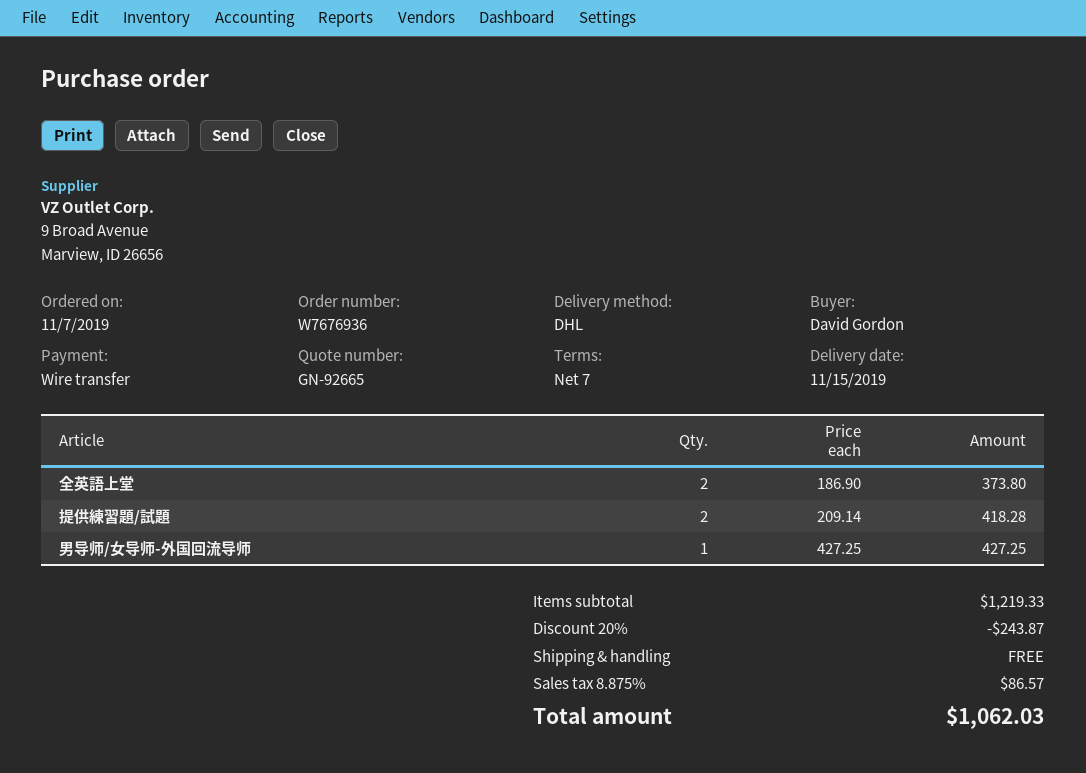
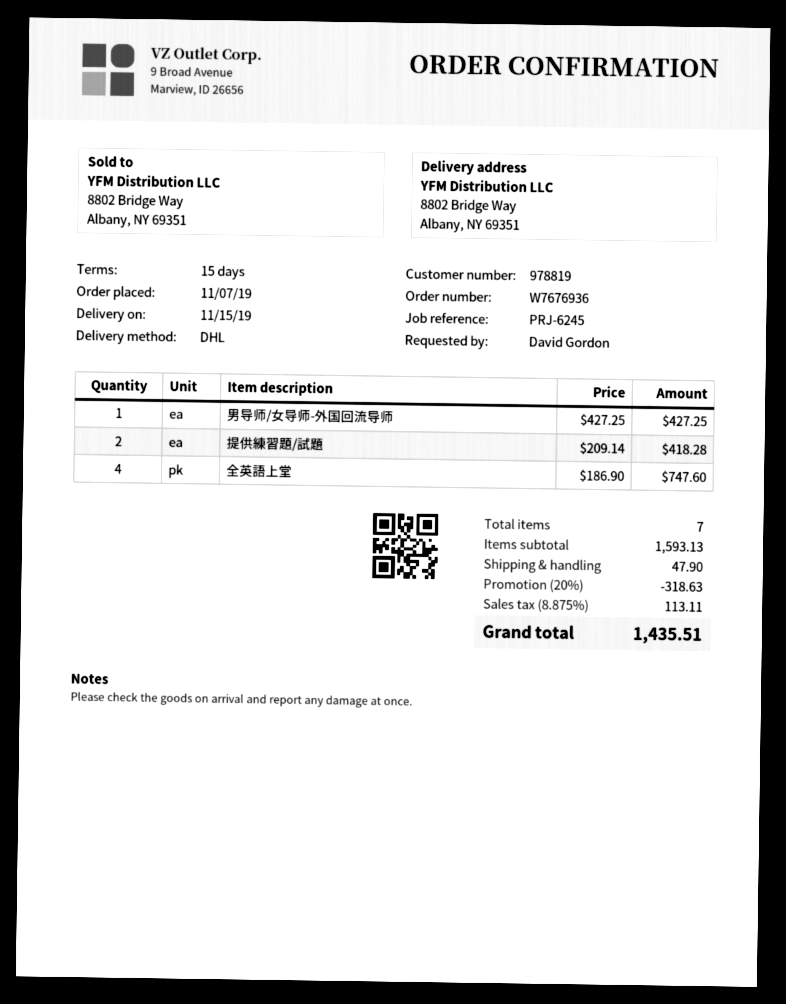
payment terms: 7 days -> 15 days
全英語上堂: 2 x 186.90 = 373.80 -> 4 x 186.90 = 747.60
subtotal: 1219.33 -> 1593.13
discount: 20% = 243.87 -> 20% = 318.63
shipping: 0.00 -> 47.90
tax: 8.875% = 86.57 -> 8.875% = 113.11
total: 1062.03 -> 1435.51

